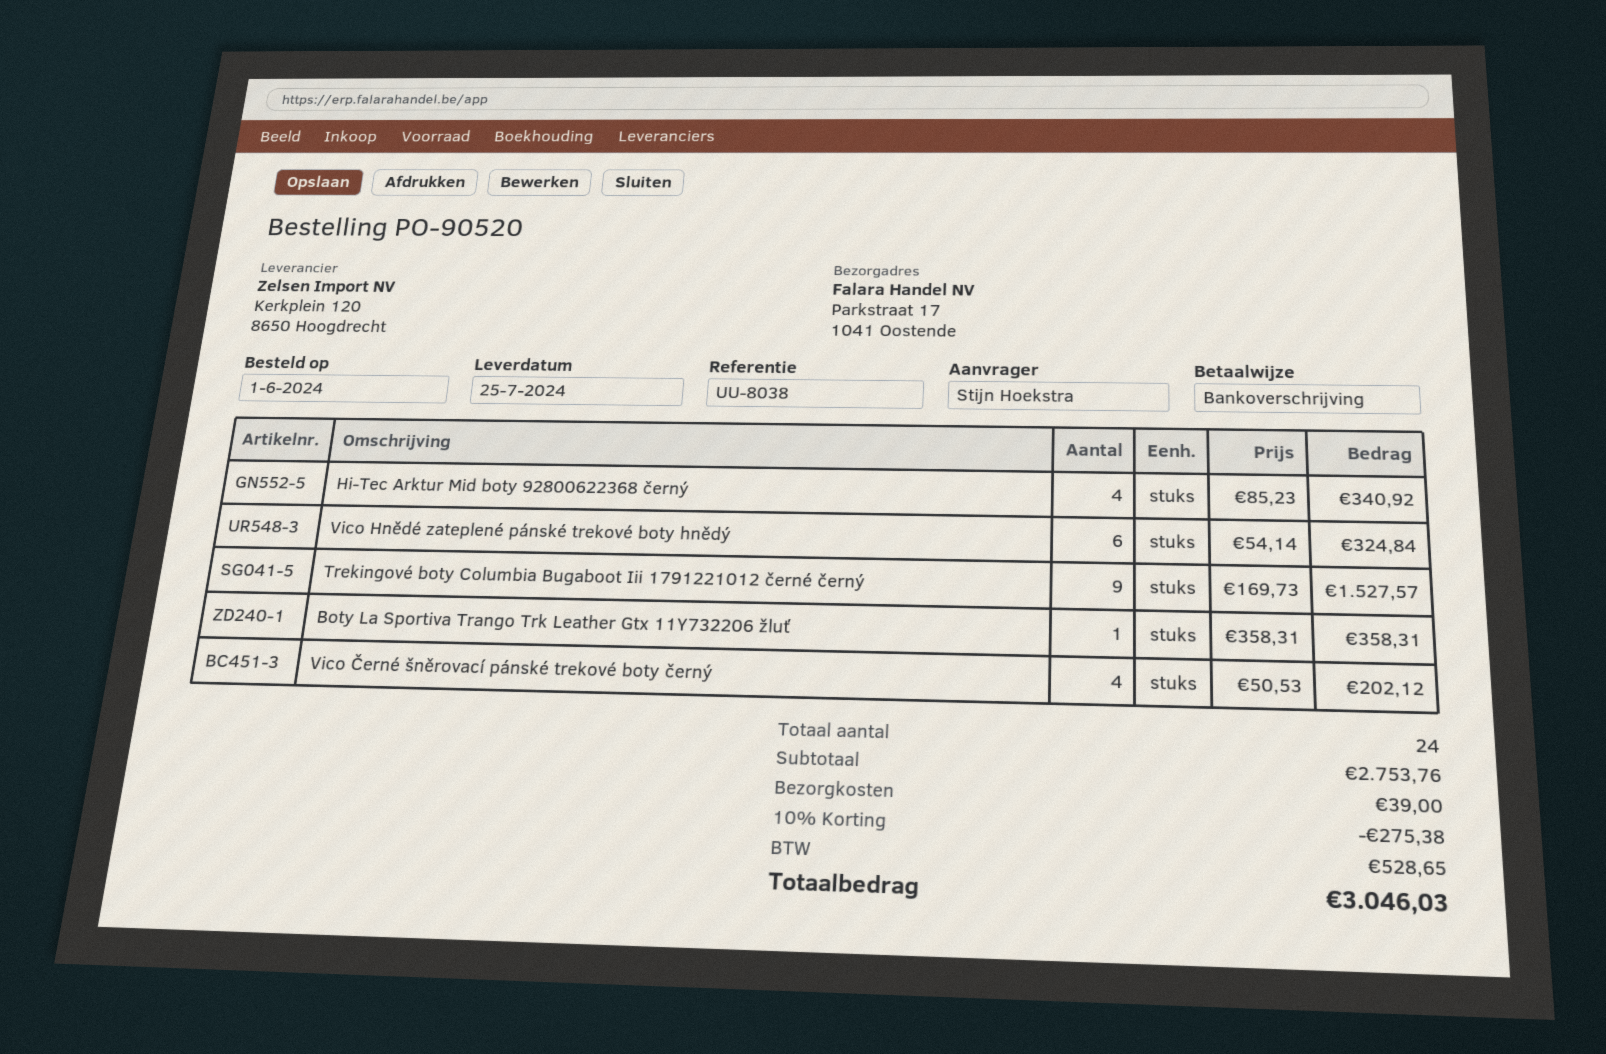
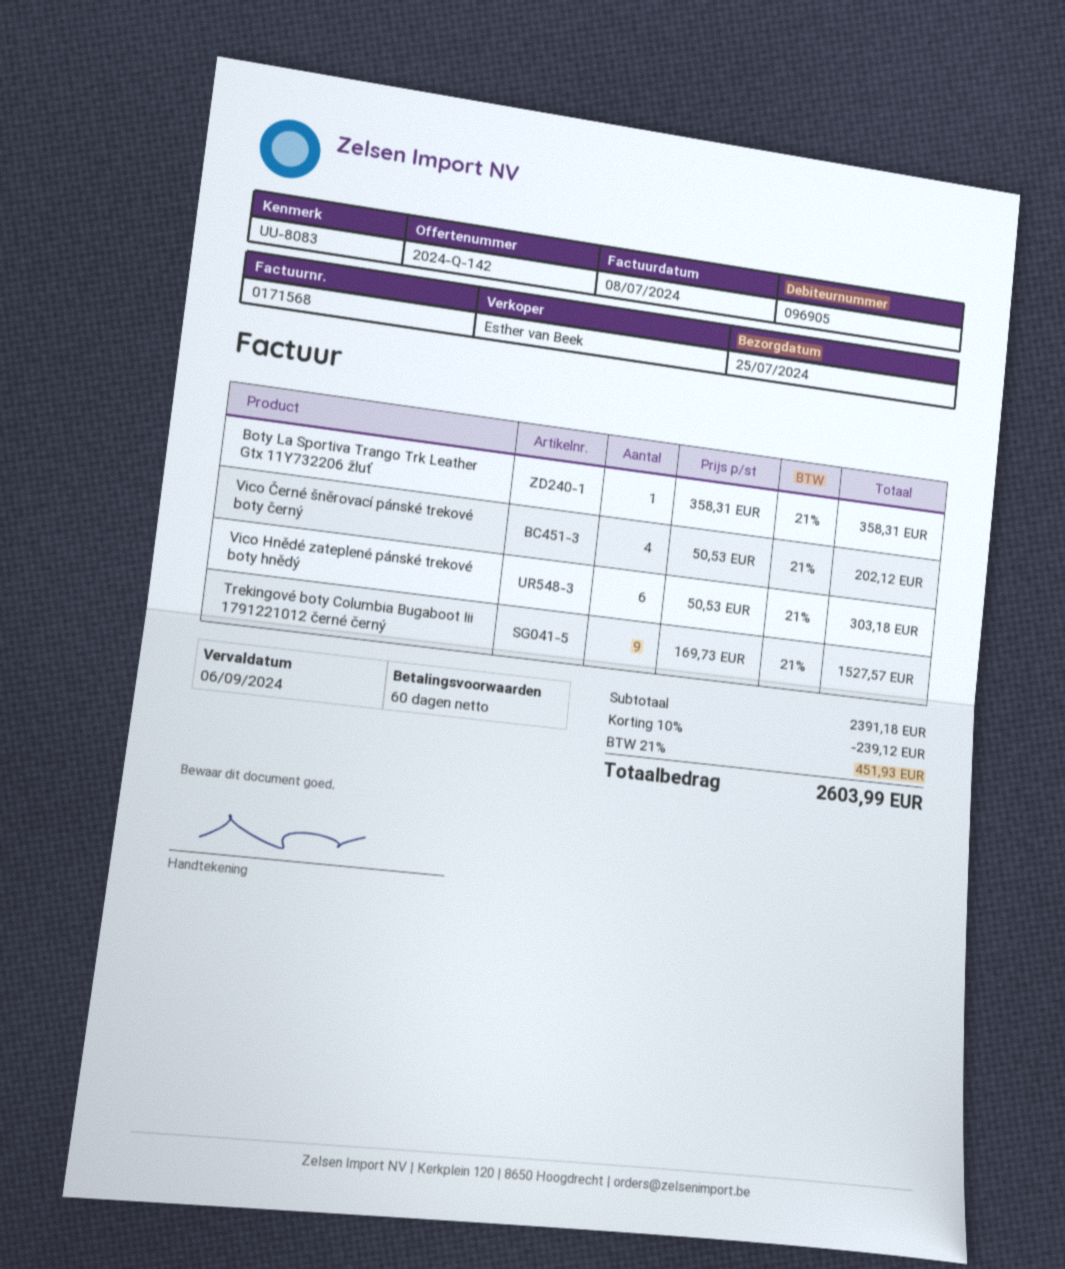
reference: UU-8038 -> UU-8083
Hi-Tec Arktur Mid boty 92800622368 černý: 4 x 85.23 = 340.92 -> none
Vico Hnědé zateplené pánské trekové boty hnědý: 6 x 54.14 = 324.84 -> 6 x 50.53 = 303.18
subtotal: 2753.76 -> 2391.18
discount: 10% = 275.38 -> 10% = 239.12
shipping: 39.00 -> none
tax: 528.65 -> 451.93
total: 3046.03 -> 2603.99

